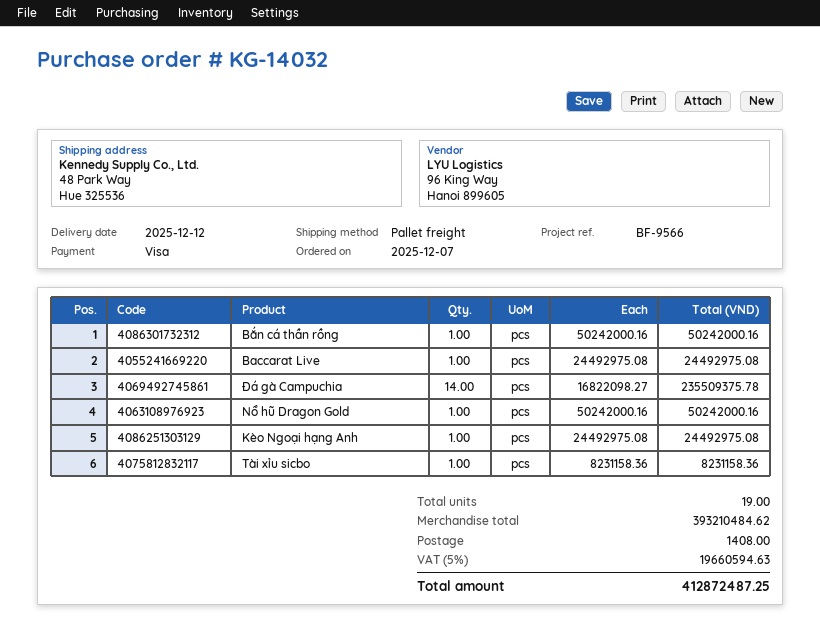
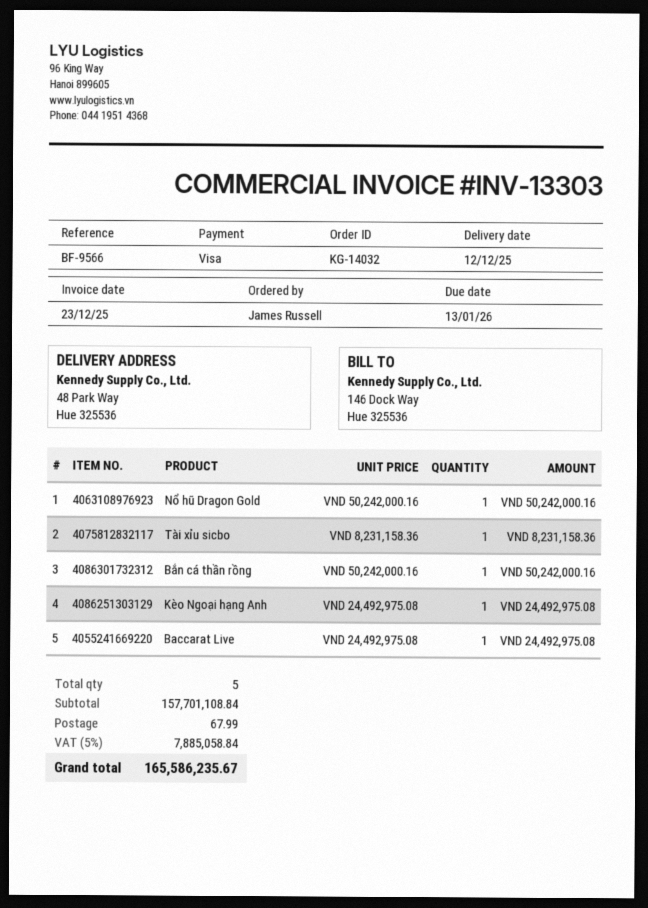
Đá gà Campuchia: 14 x 16822098.27 = 235509375.78 -> none
total quantity: 19 -> 5
subtotal: 393210484.62 -> 157701108.84
shipping: 1408.00 -> 67.99
tax: 5% = 19660594.63 -> 5% = 7885058.84
total: 412872487.25 -> 165586235.67

